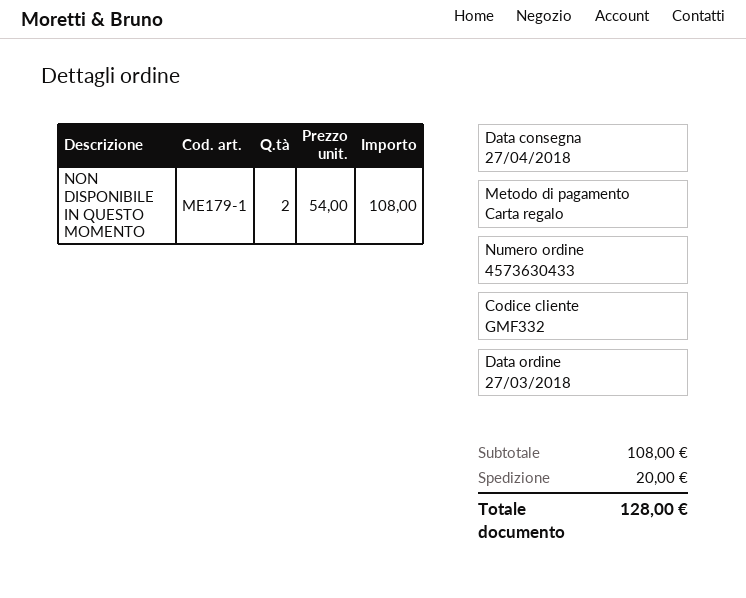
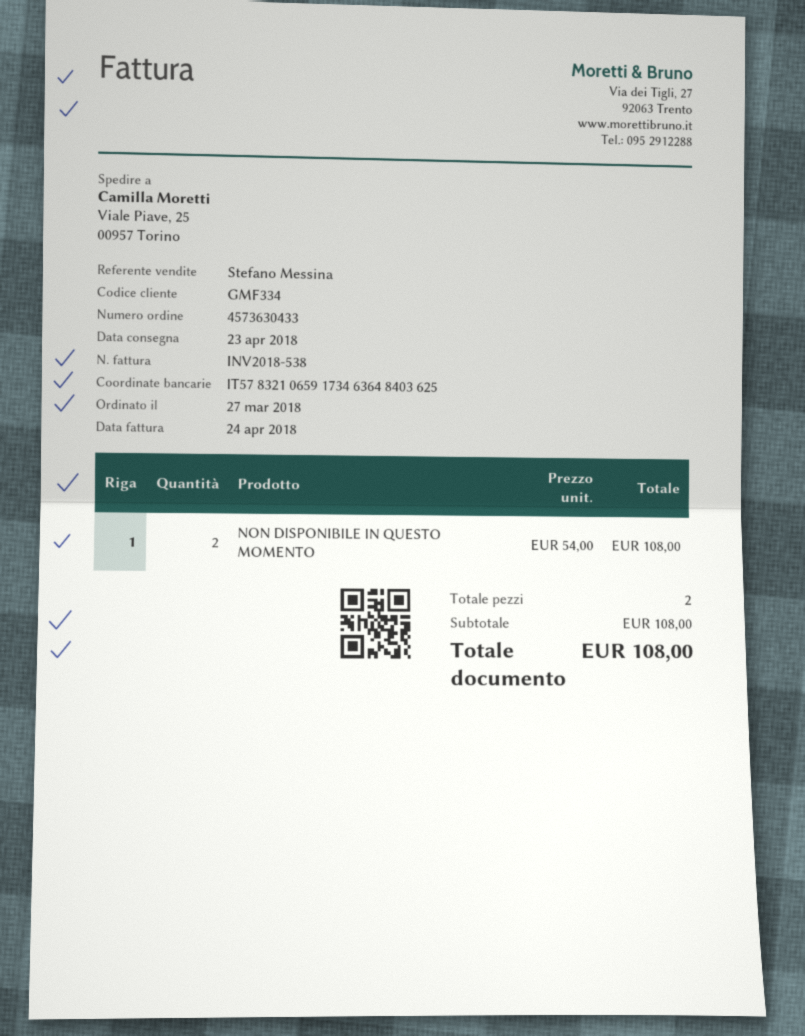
delivery date: 2018-04-27 -> 2018-04-23
customer number: GMF332 -> GMF334
shipping: 20.00 -> none
total: 128.00 -> 108.00

